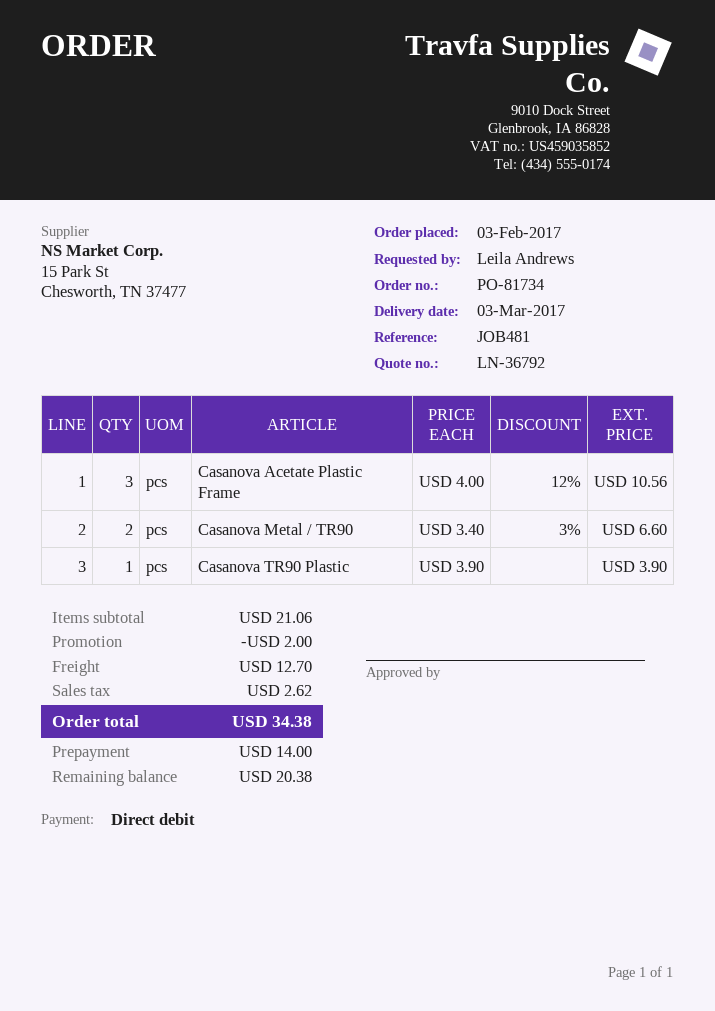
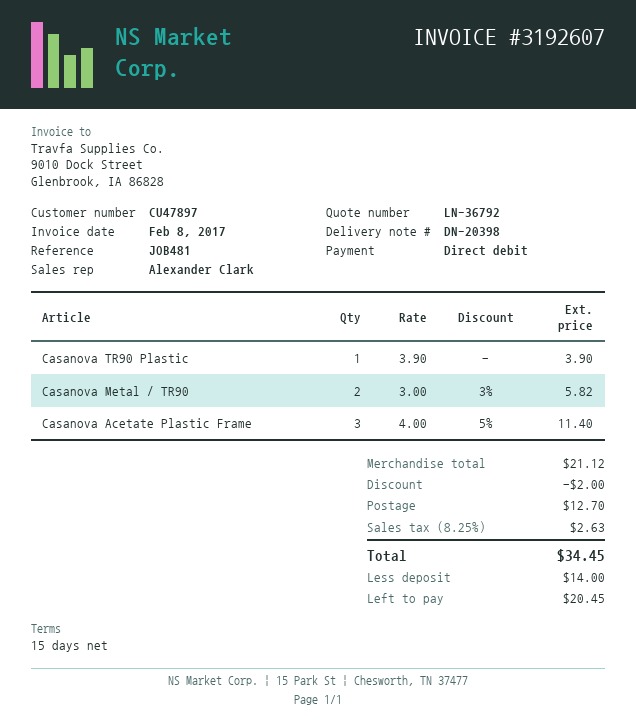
Casanova Acetate Plastic Frame: 3 x 4.00 - 12% = 10.56 -> 3 x 4.00 - 5% = 11.40
Casanova Metal / TR90: 2 x 3.40 - 3% = 6.60 -> 2 x 3.00 - 3% = 5.82
subtotal: 21.06 -> 21.12
tax: 2.62 -> 2.63
total: 34.38 -> 34.45
balance: 20.38 -> 20.45

